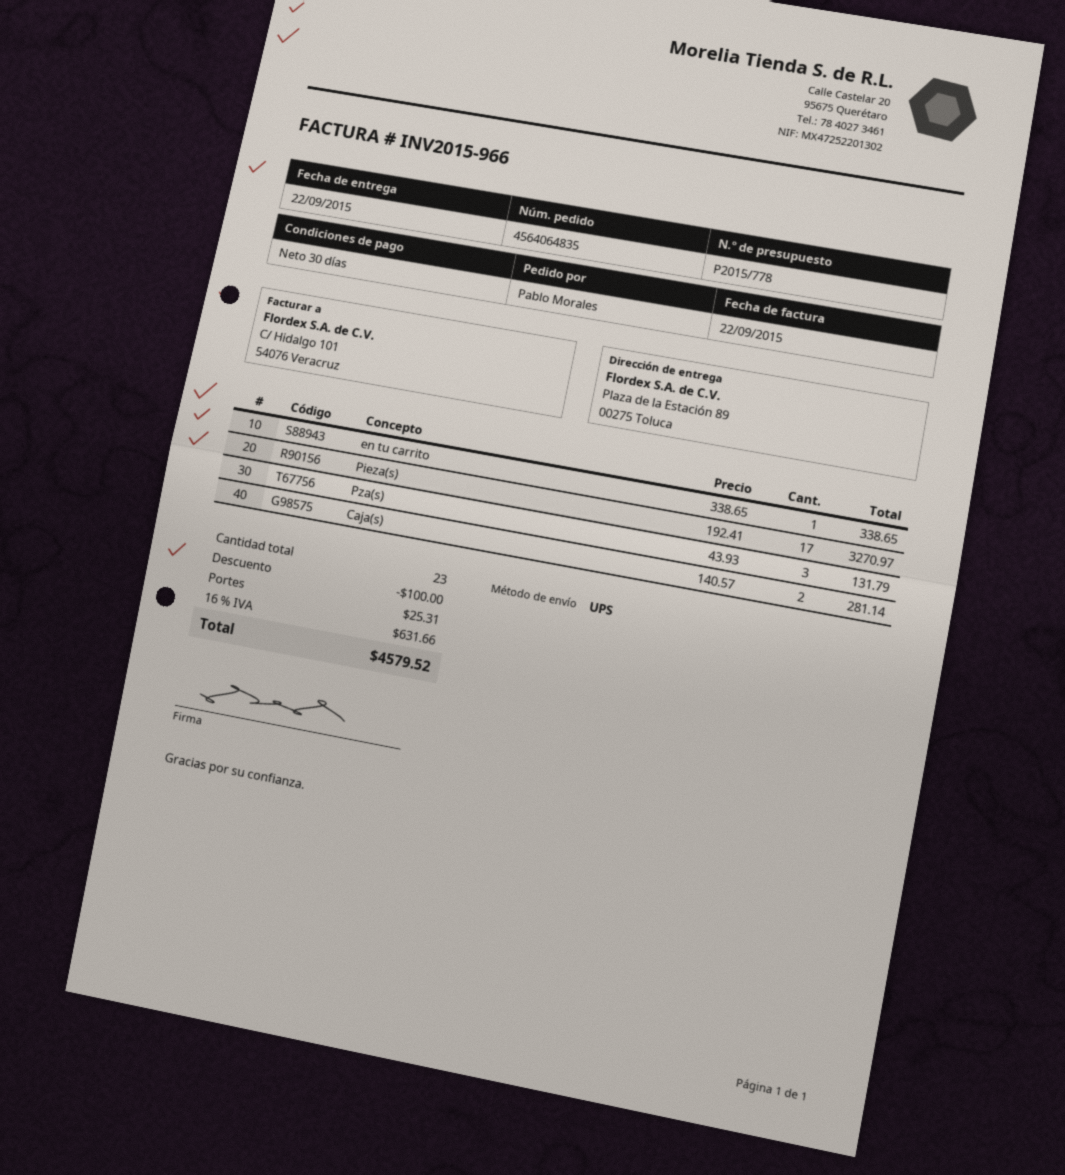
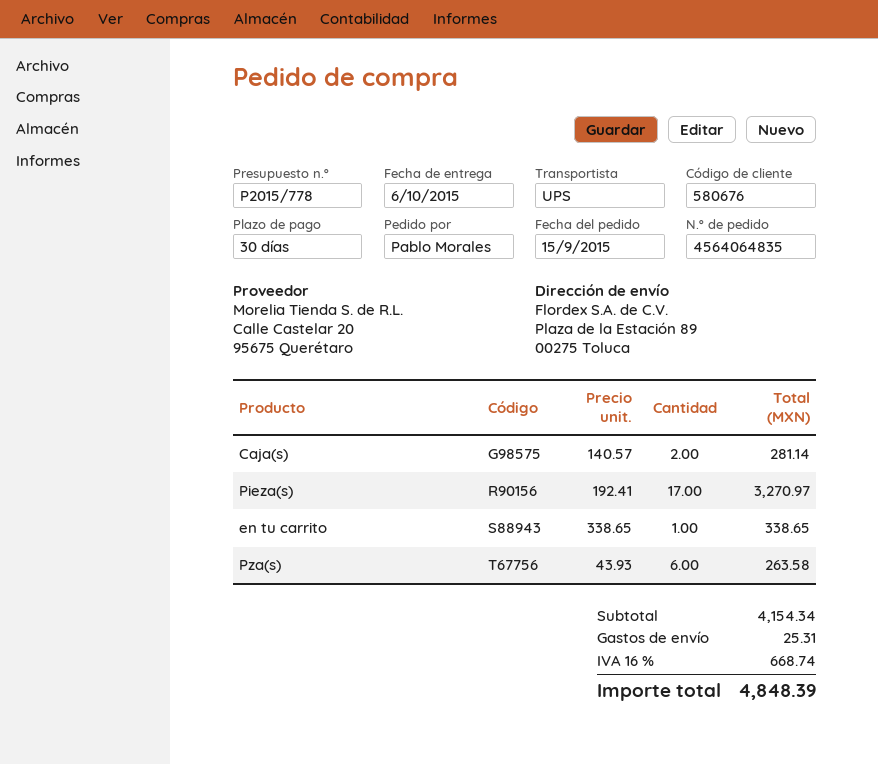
delivery date: 2015-09-22 -> 2015-10-06
Pza(s): 3 x 43.93 = 131.79 -> 6 x 43.93 = 263.58
discount: 100.00 -> none
tax: 16% = 631.66 -> 16% = 668.74
total: 4579.52 -> 4848.39

